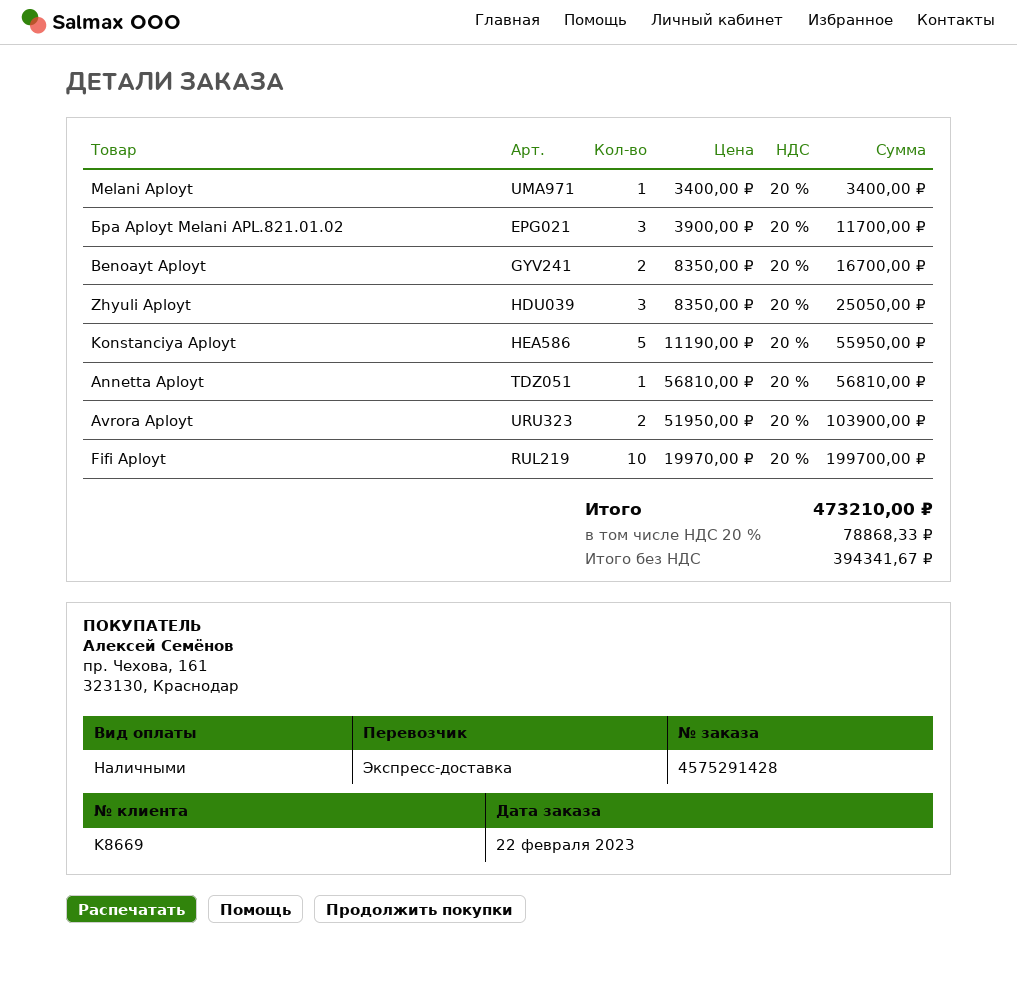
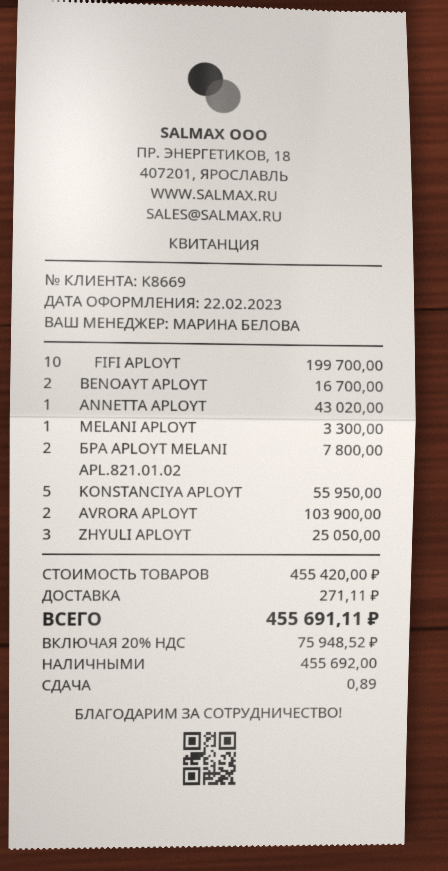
Melani Aployt: 1 for 3400.00 -> 1 for 3300.00
Бра Aployt Melani APL.821.01.02: 3 for 11700.00 -> 2 for 7800.00
Annetta Aployt: 1 for 56810.00 -> 1 for 43020.00
shipping: none -> 271.11
tax: 20% = 78868.33 -> 20% = 75948.52
total: 473210.00 -> 455691.11

